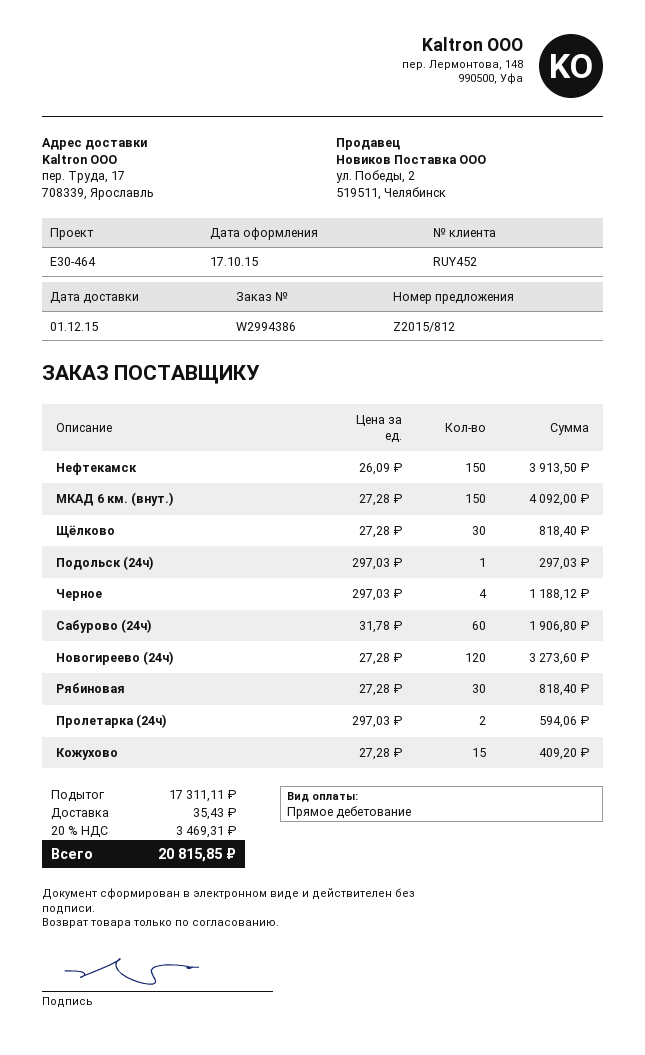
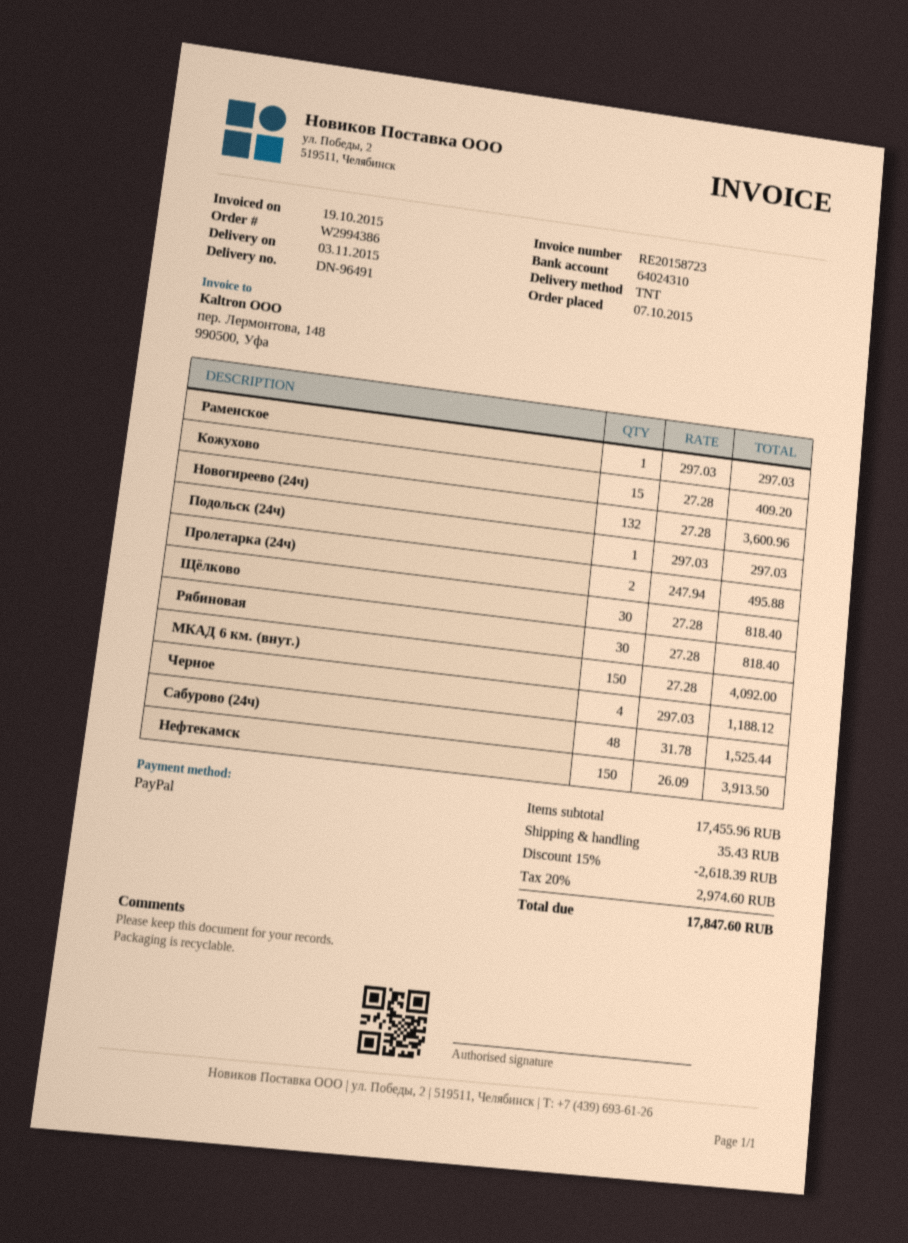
order date: 2015-10-17 -> 2015-10-07
delivery date: 2015-12-01 -> 2015-11-03
payment method: direct debit -> PayPal
Сабурово (24ч): 60 x 31.78 = 1906.80 -> 48 x 31.78 = 1525.44
Новогиреево (24ч): 120 x 27.28 = 3273.60 -> 132 x 27.28 = 3600.96
Пролетарка (24ч): 2 x 297.03 = 594.06 -> 2 x 247.94 = 495.88
Раменское: none -> 1 x 297.03 = 297.03
subtotal: 17311.11 -> 17455.96
discount: none -> 15% = 2618.39
tax: 20% = 3469.31 -> 20% = 2974.60
total: 20815.85 -> 17847.60

